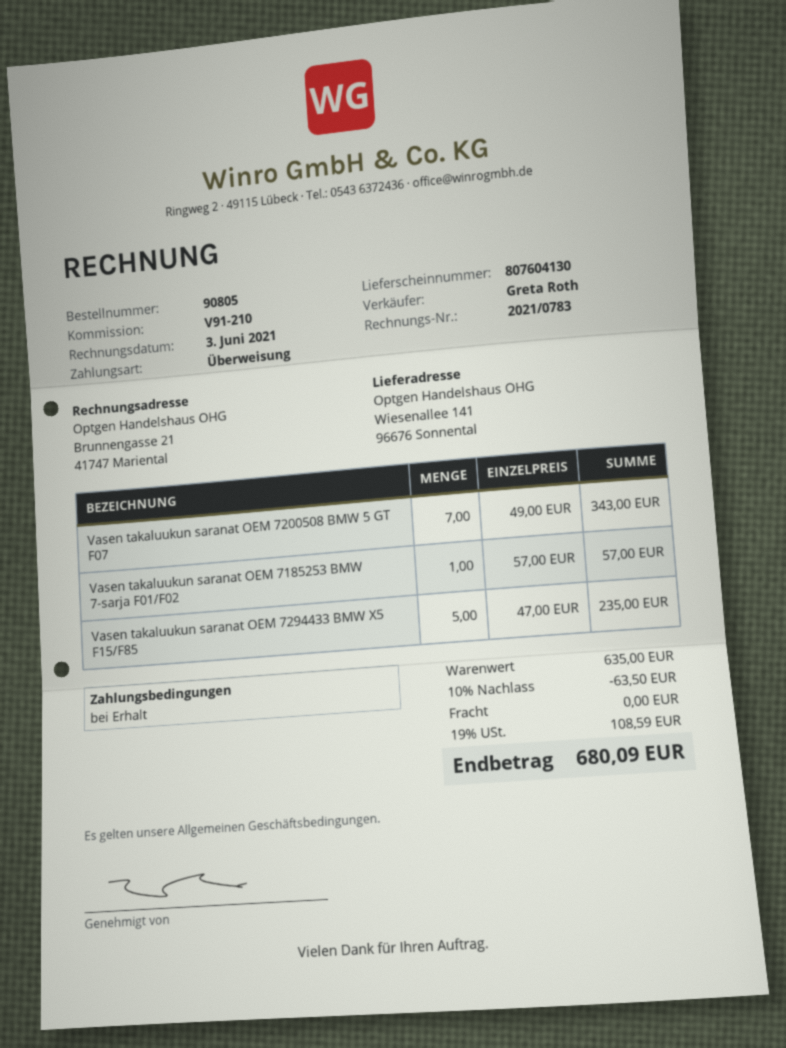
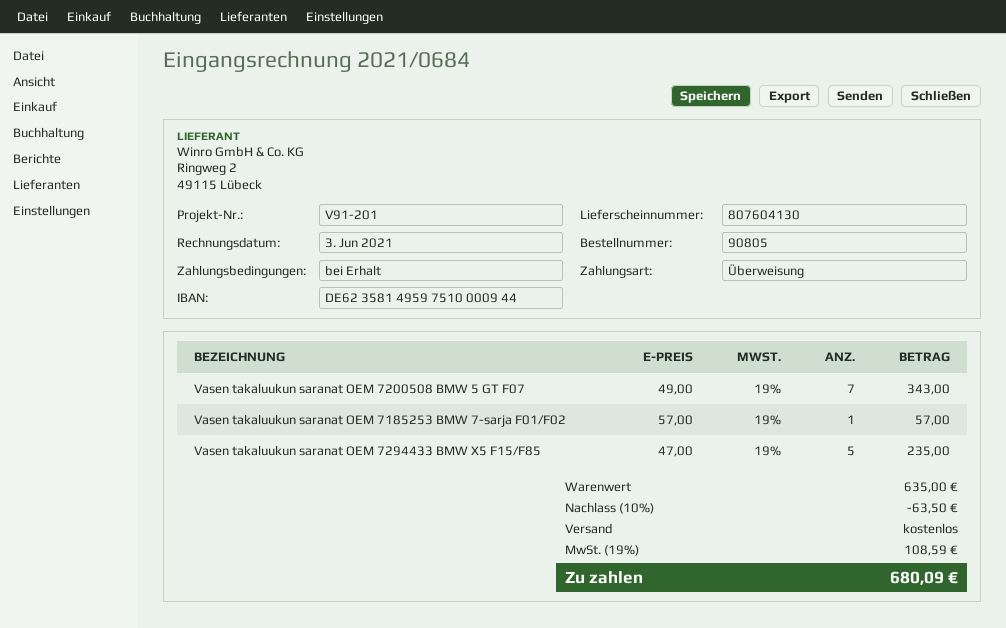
invoice number: 2021/0783 -> 2021/0684
reference: V91-210 -> V91-201

